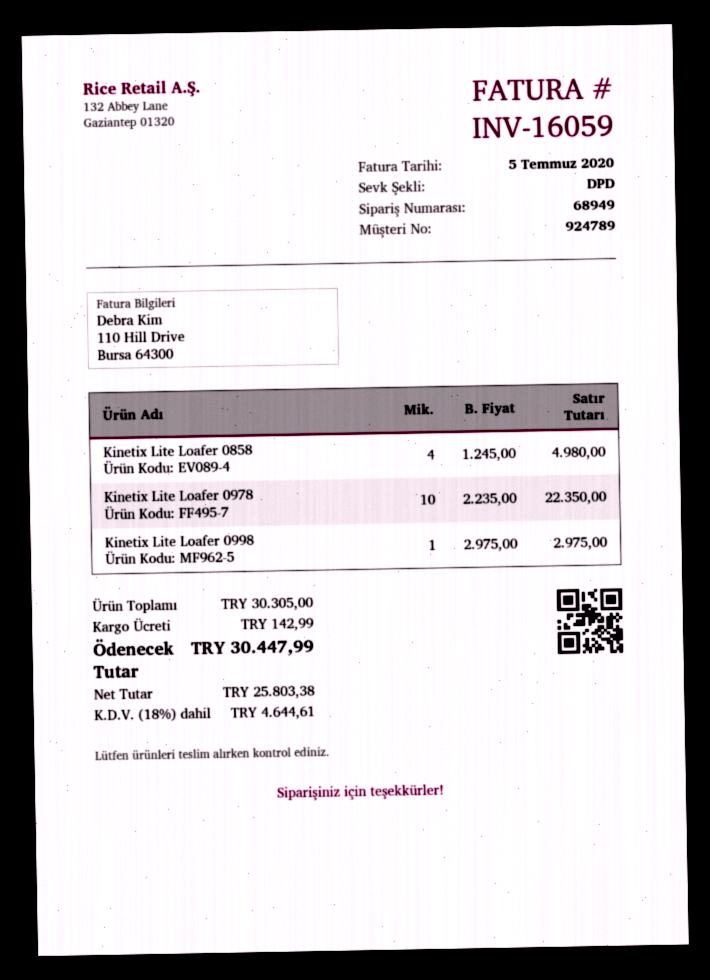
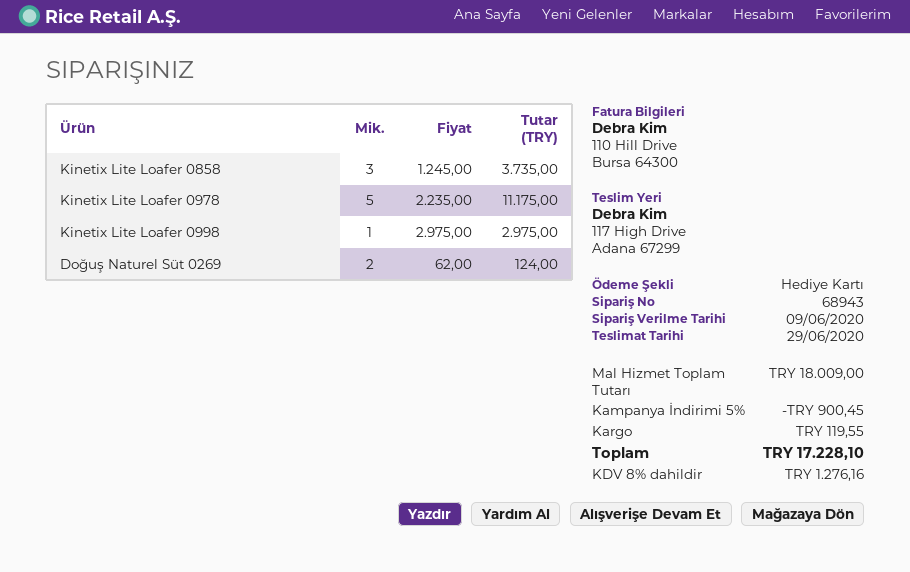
order number: 68949 -> 68943
Kinetix Lite Loafer 0858: 4 x 1245.00 = 4980.00 -> 3 x 1245.00 = 3735.00
Kinetix Lite Loafer 0978: 10 x 2235.00 = 22350.00 -> 5 x 2235.00 = 11175.00
Doğuş Naturel Süt 0269: none -> 2 x 62.00 = 124.00
subtotal: 30305.00 -> 18009.00
discount: none -> 5% = 900.45
shipping: 142.99 -> 119.55
tax: 18% = 4644.61 -> 8% = 1276.16
total: 30447.99 -> 17228.10

